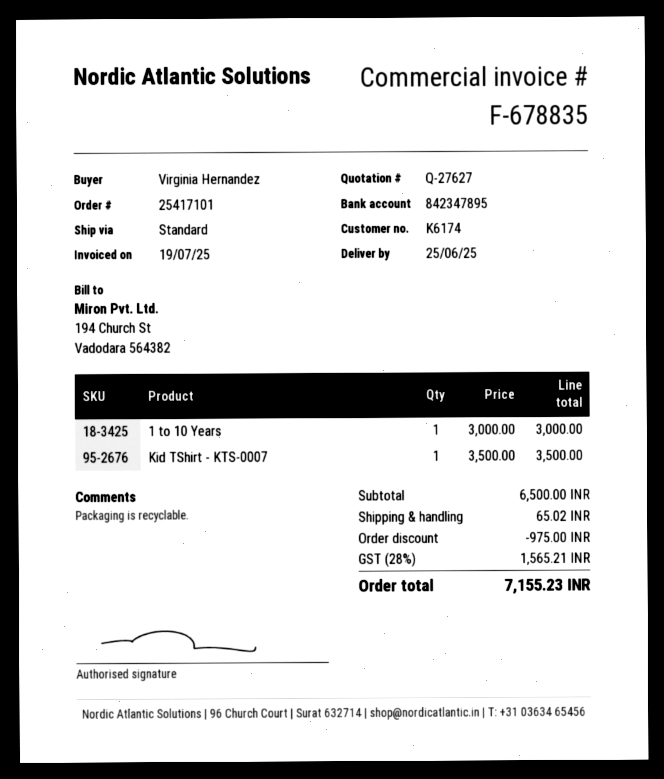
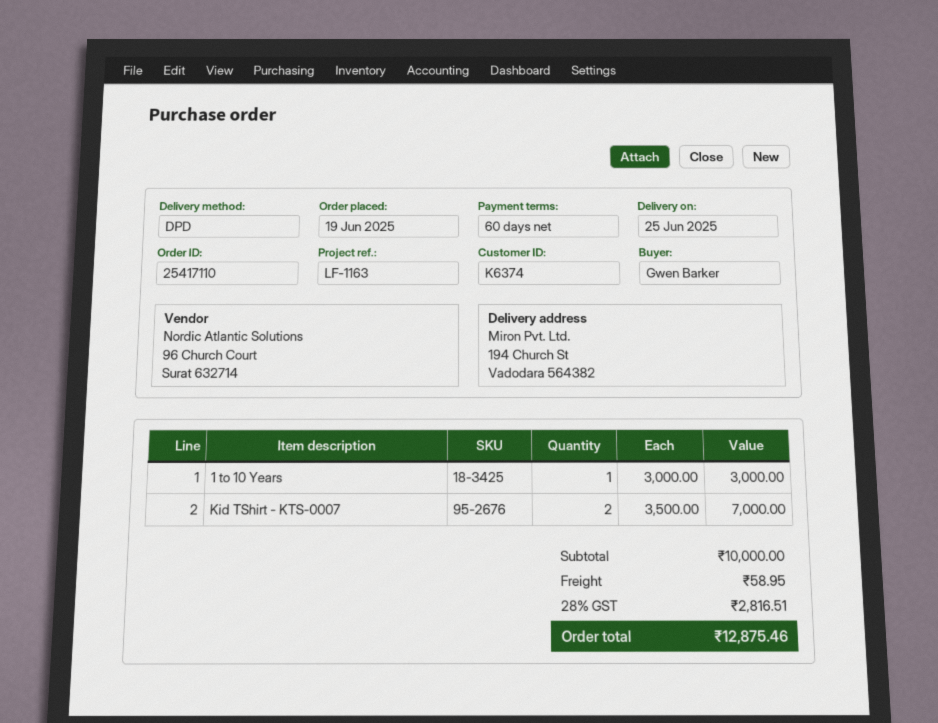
order number: 25417101 -> 25417110
customer number: K6174 -> K6374
ordered by: Virginia Hernandez -> Gwen Barker
shipping method: standard -> DPD
Kid TShirt - KTS-0007: 1 x 3500.00 = 3500.00 -> 2 x 3500.00 = 7000.00
subtotal: 6500.00 -> 10000.00
discount: 975.00 -> none
shipping: 65.02 -> 58.95
tax: 28% = 1565.21 -> 28% = 2816.51
total: 7155.23 -> 12875.46

